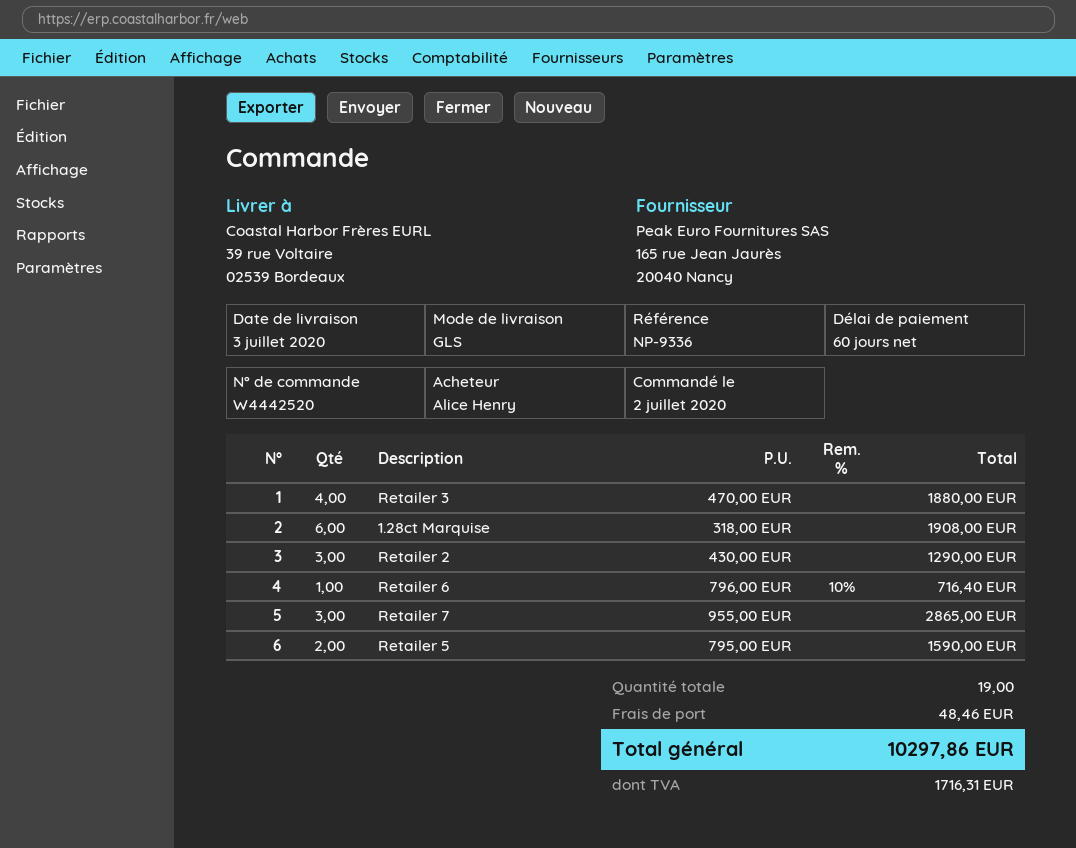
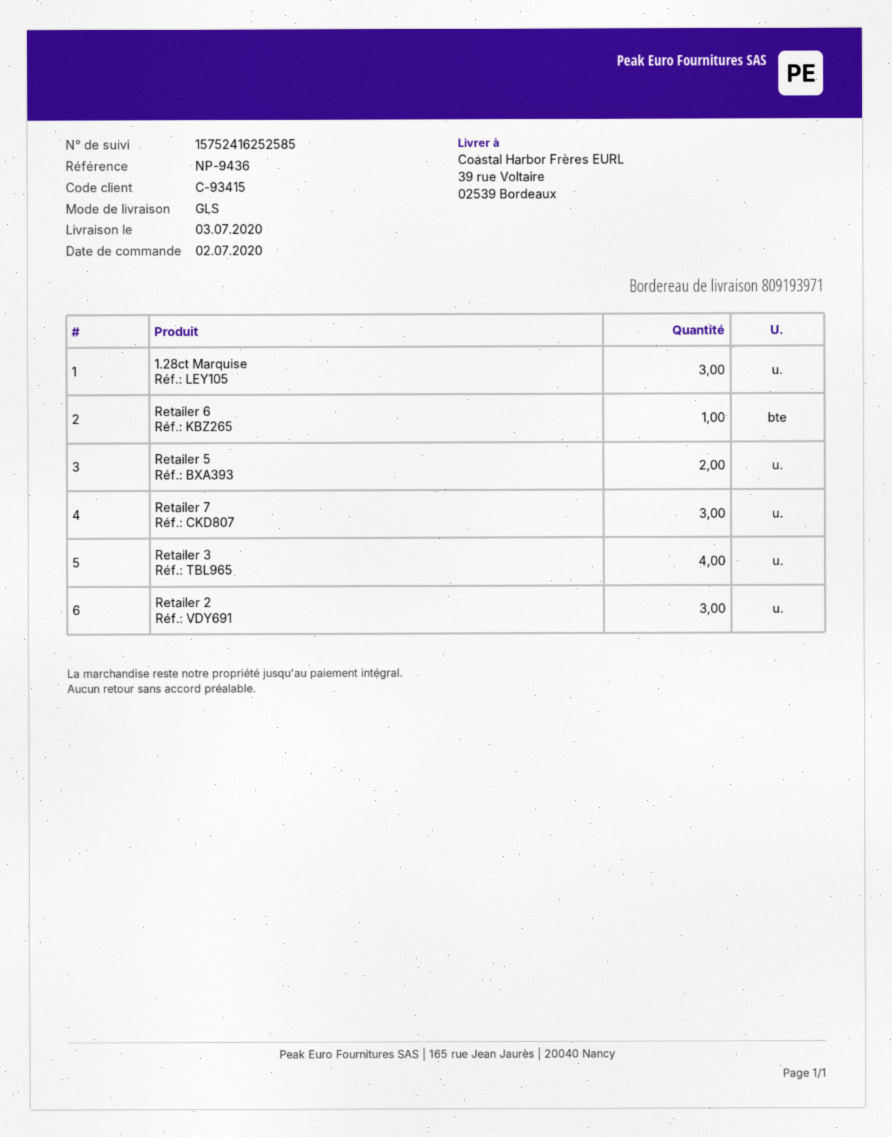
reference: NP-9336 -> NP-9436
1.28ct Marquise: 6 -> 3

